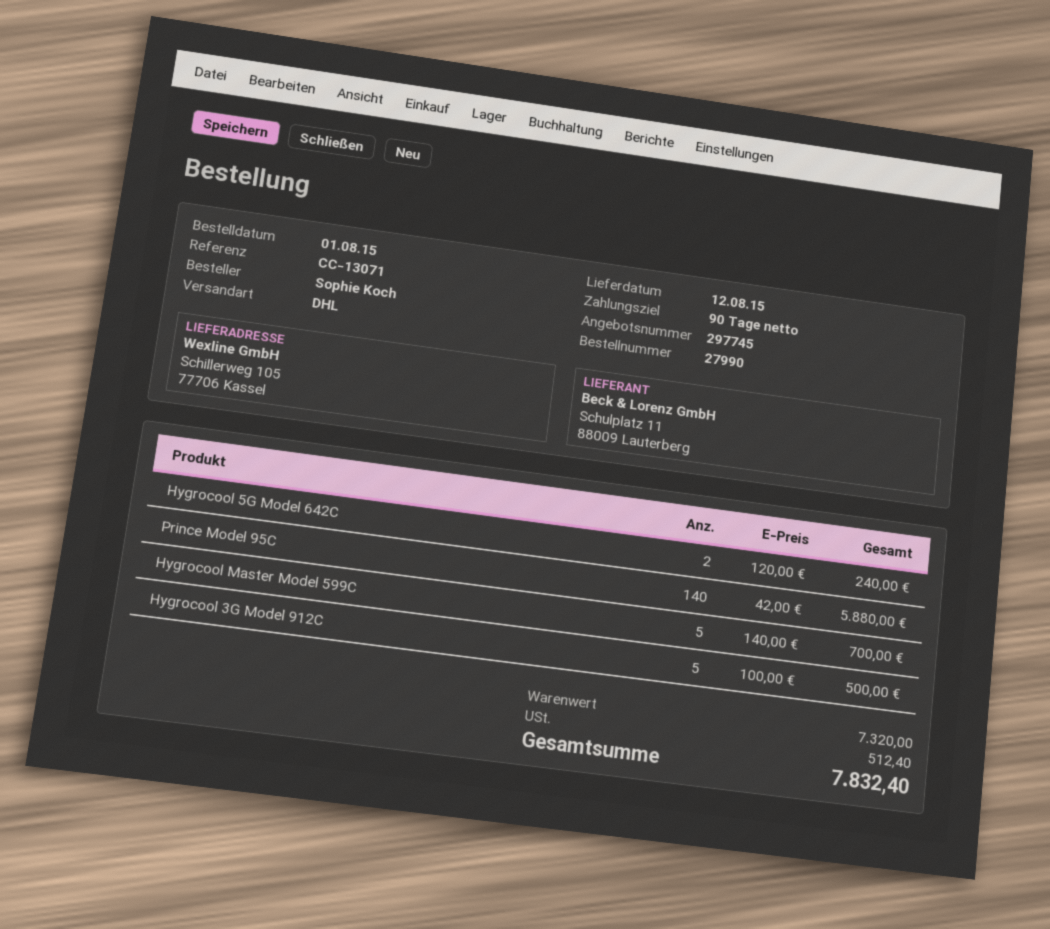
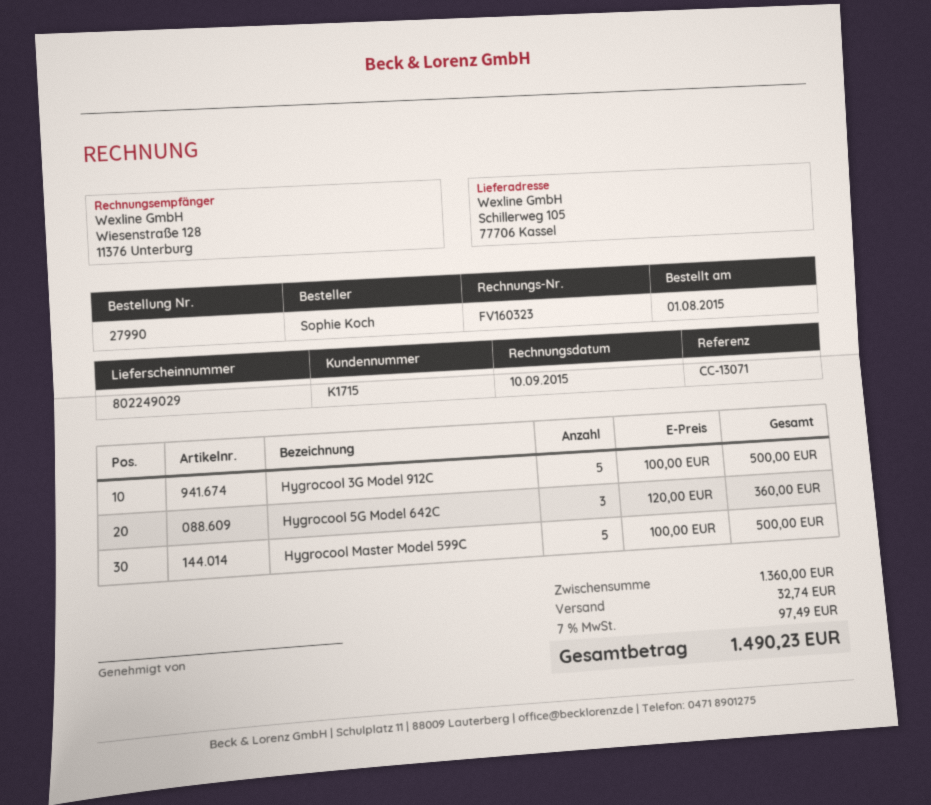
Hygrocool 5G Model 642C: 2 x 120.00 = 240.00 -> 3 x 120.00 = 360.00
Prince Model 95C: 140 x 42.00 = 5880.00 -> none
Hygrocool Master Model 599C: 5 x 140.00 = 700.00 -> 5 x 100.00 = 500.00
subtotal: 7320.00 -> 1360.00
shipping: none -> 32.74
tax: 512.40 -> 97.49
total: 7832.40 -> 1490.23

